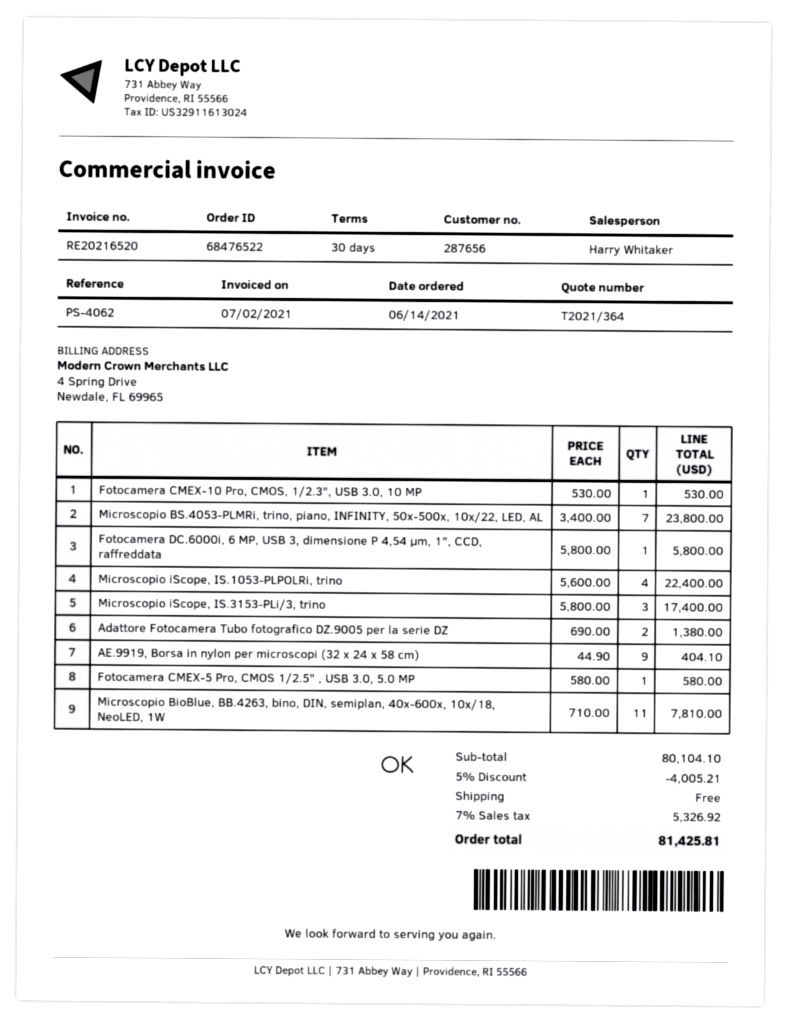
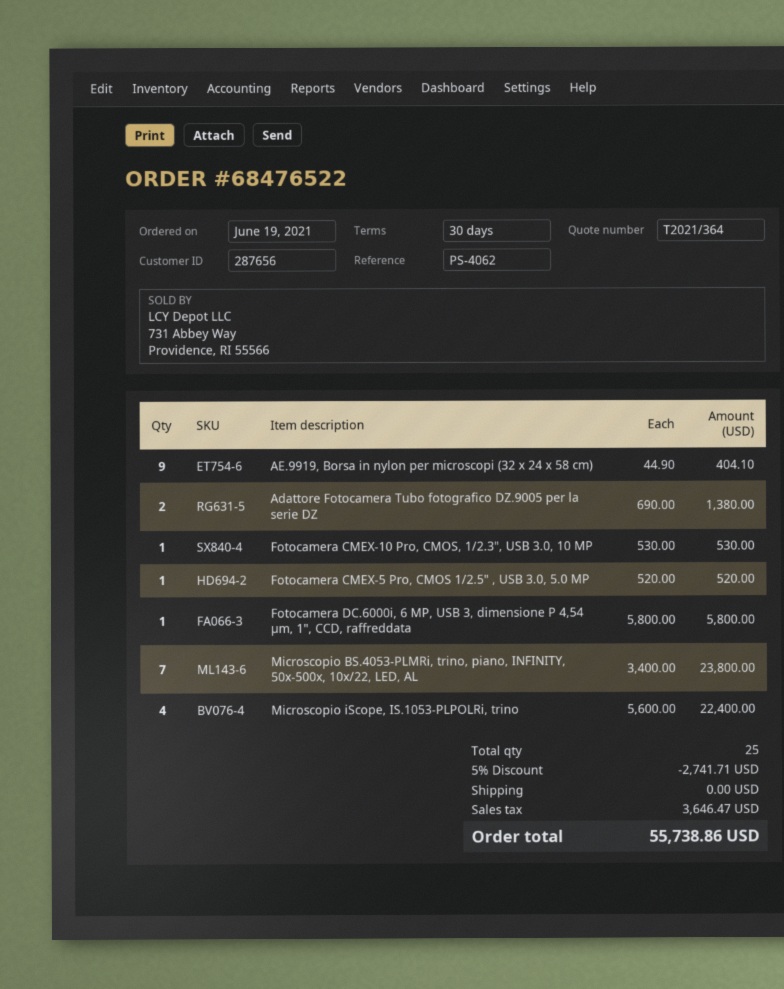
order date: 2021-06-14 -> 2021-06-19
Microscopio iScope, IS.3153-PLi/3, trino: 3 x 5800.00 = 17400.00 -> none
Fotocamera CMEX-5 Pro, CMOS 1/2.5" , USB 3.0, 5.0 MP: 1 x 580.00 = 580.00 -> 1 x 520.00 = 520.00
Microscopio BioBlue, BB.4263, bino, DIN, semiplan, 40x-600x, 10x/18, NeoLED, 1W: 11 x 710.00 = 7810.00 -> none
discount: 5% = 4005.21 -> 5% = 2741.71
tax: 5326.92 -> 3646.47
total: 81425.81 -> 55738.86

